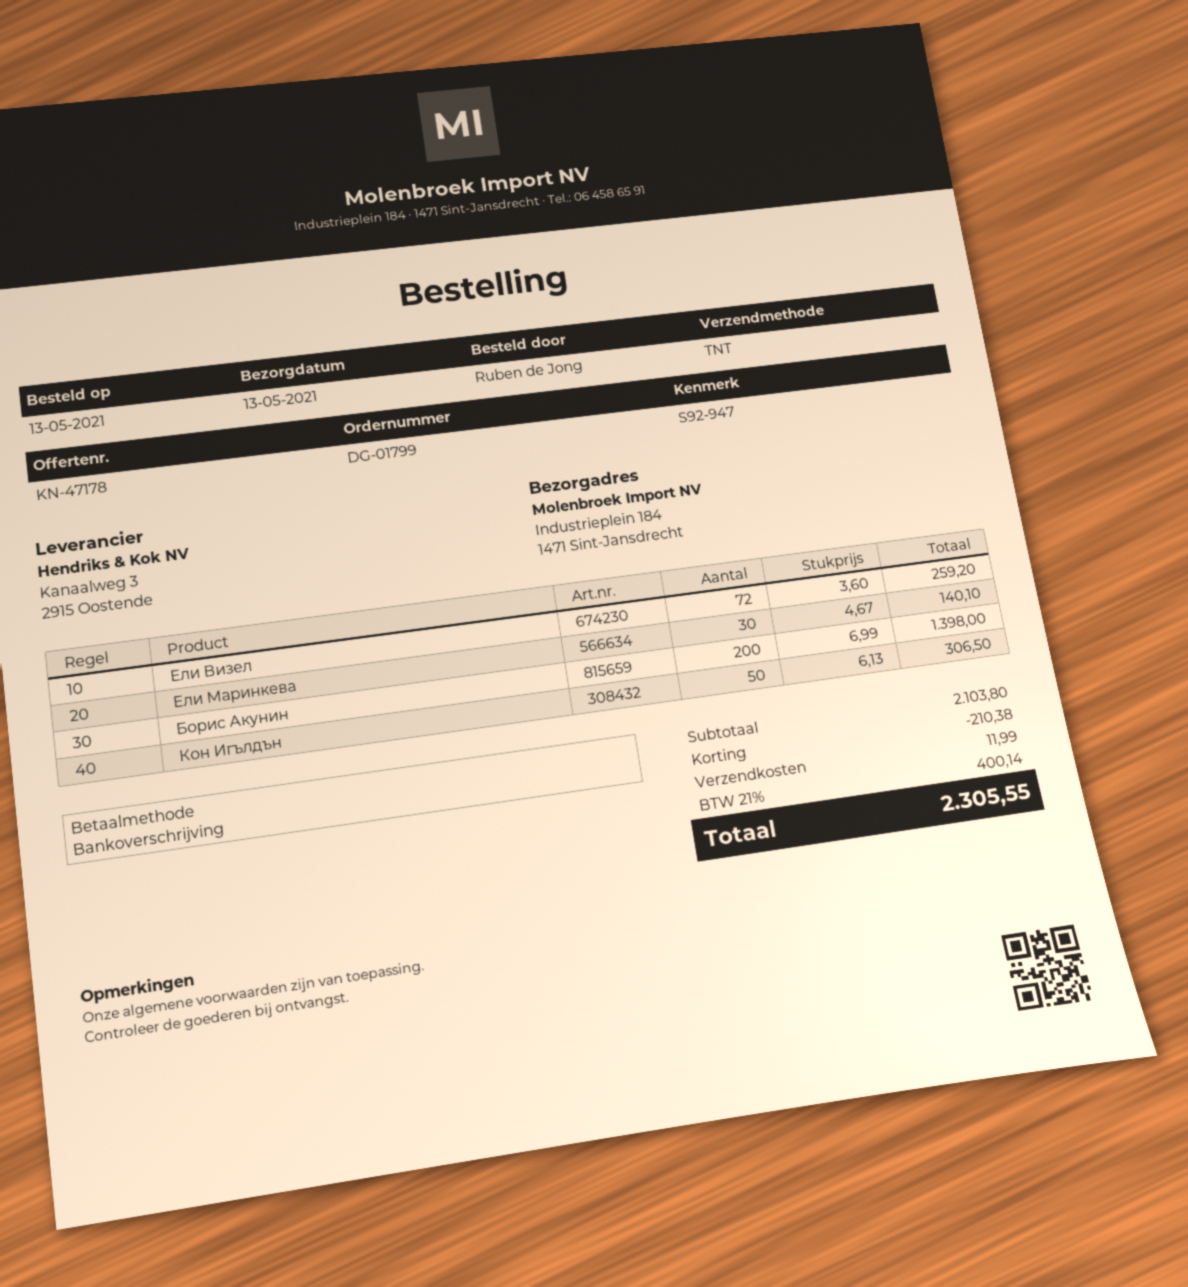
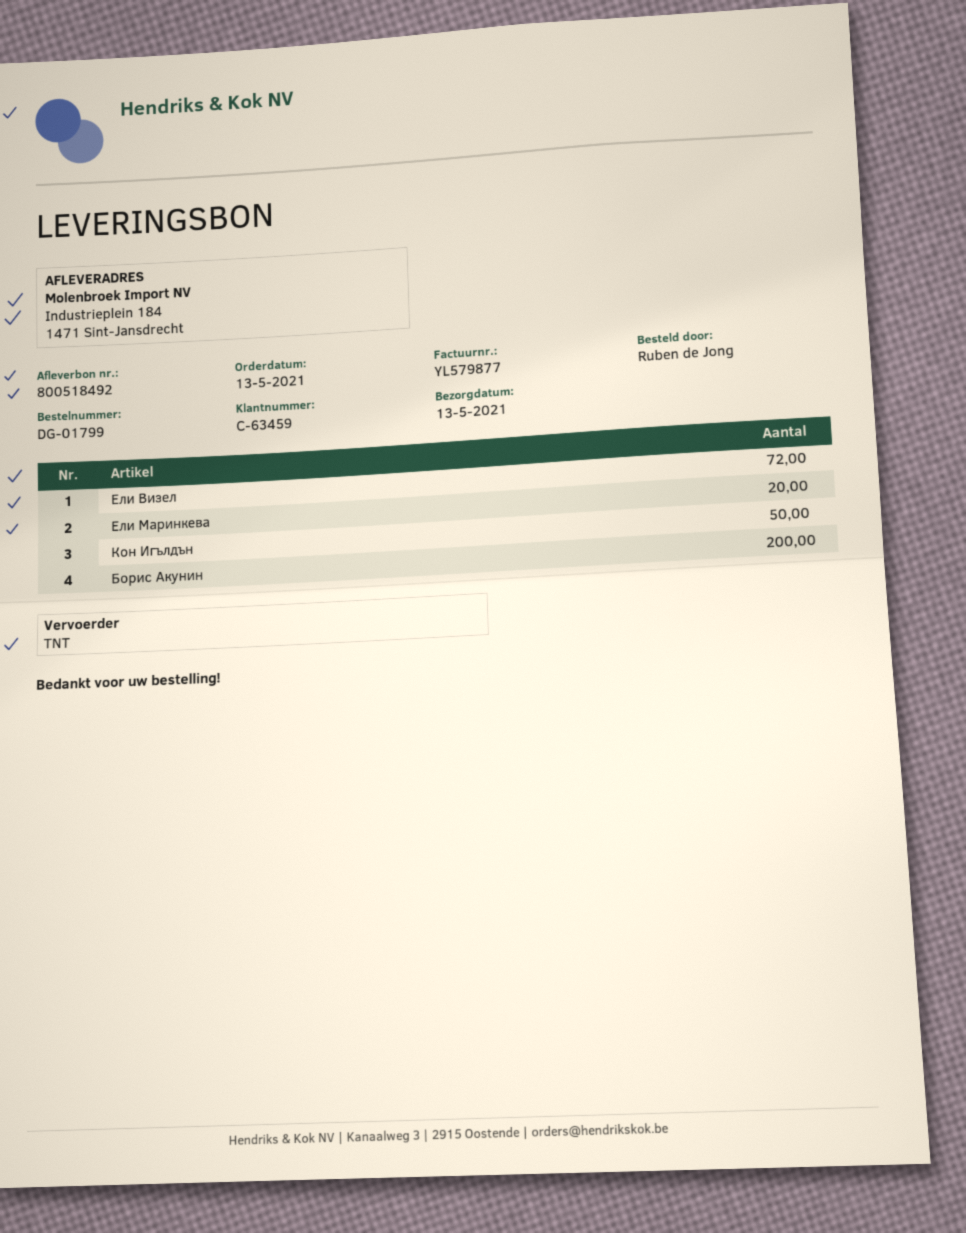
Ели Маринкева: 30 -> 20

